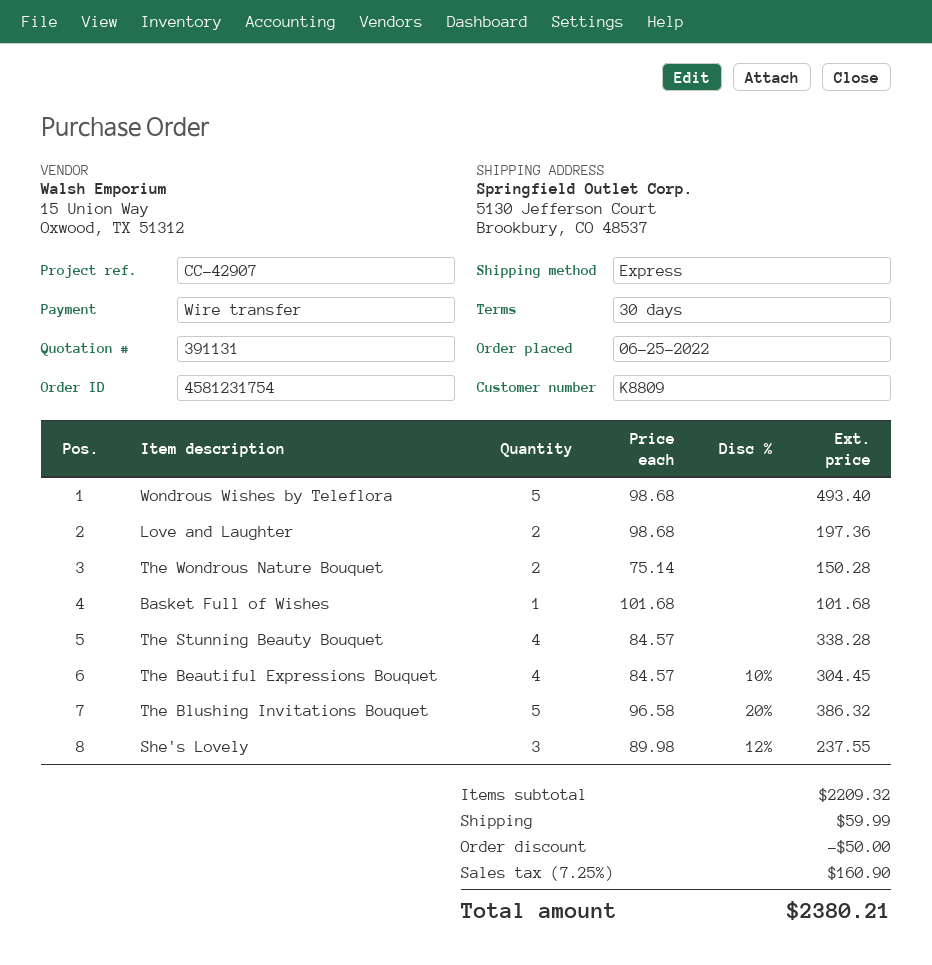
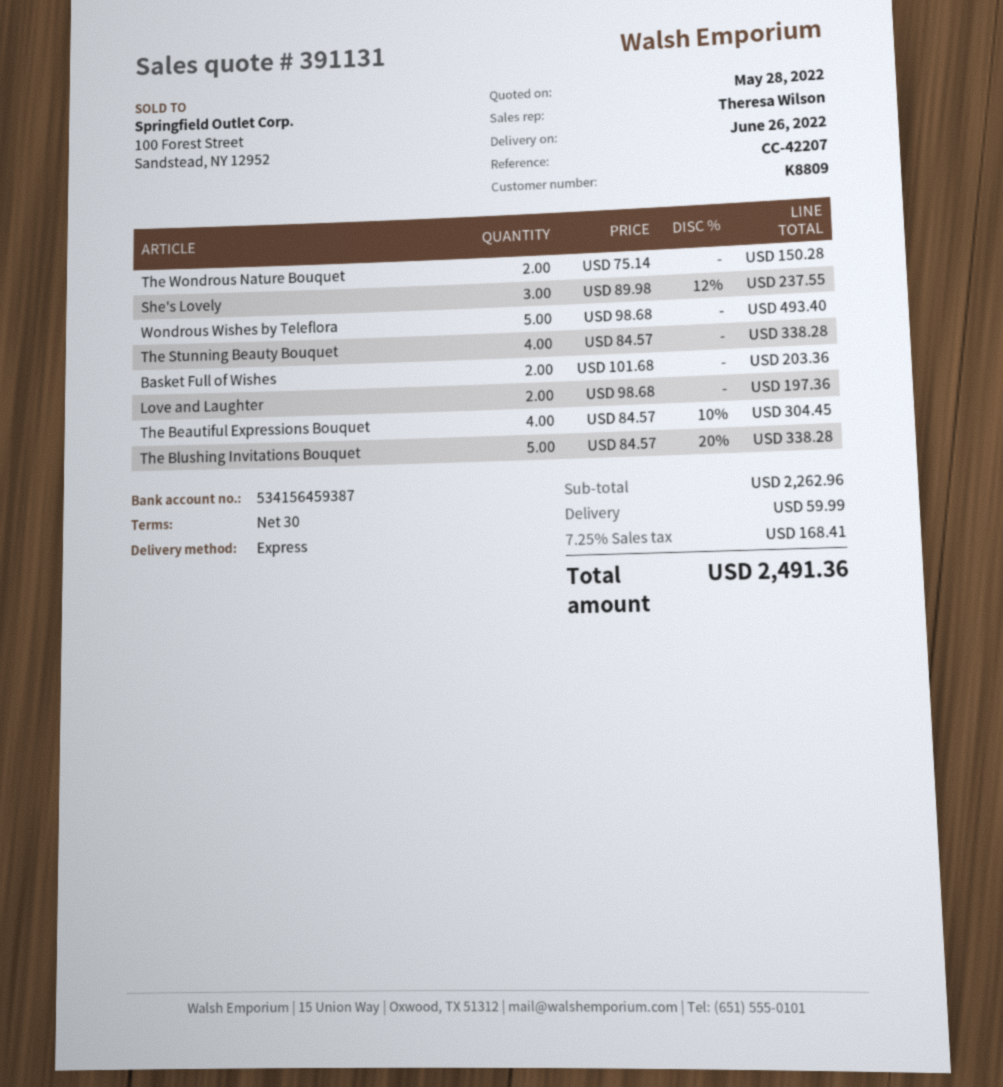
reference: CC-42907 -> CC-42207
Basket Full of Wishes: 1 x 101.68 = 101.68 -> 2 x 101.68 = 203.36
The Blushing Invitations Bouquet: 5 x 96.58 - 20% = 386.32 -> 5 x 84.57 - 20% = 338.28
subtotal: 2209.32 -> 2262.96
discount: 50.00 -> none
tax: 7.25% = 160.90 -> 7.25% = 168.41
total: 2380.21 -> 2491.36

